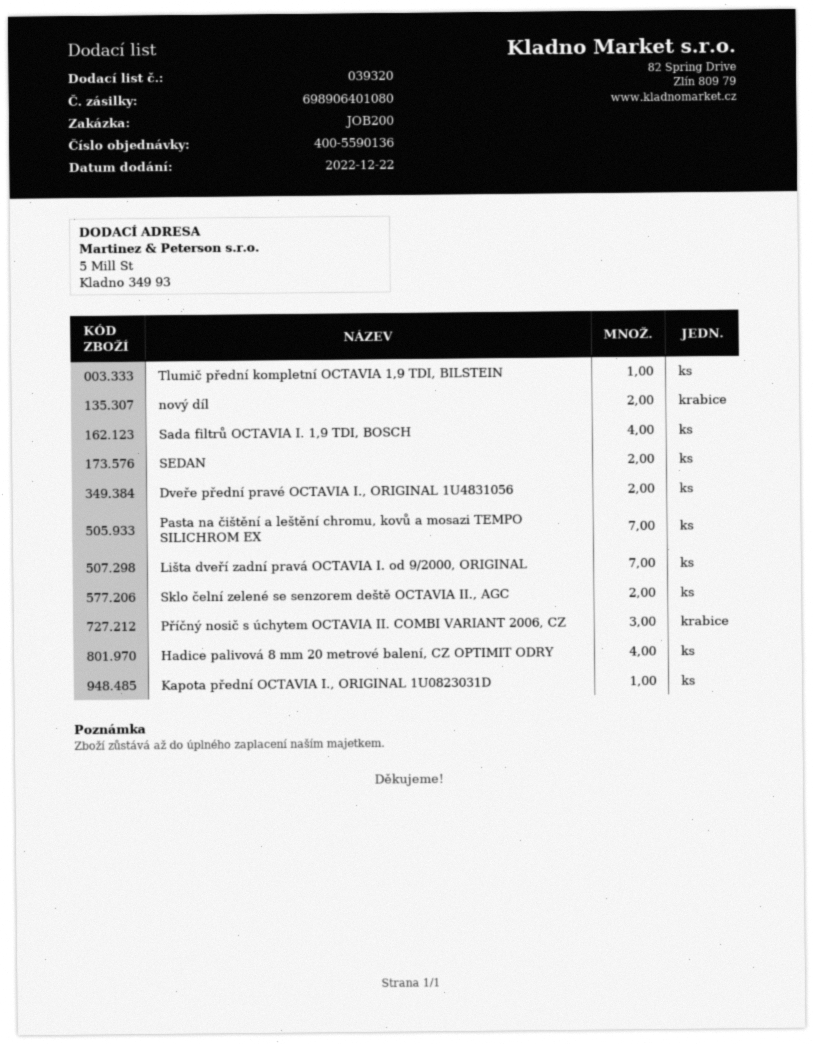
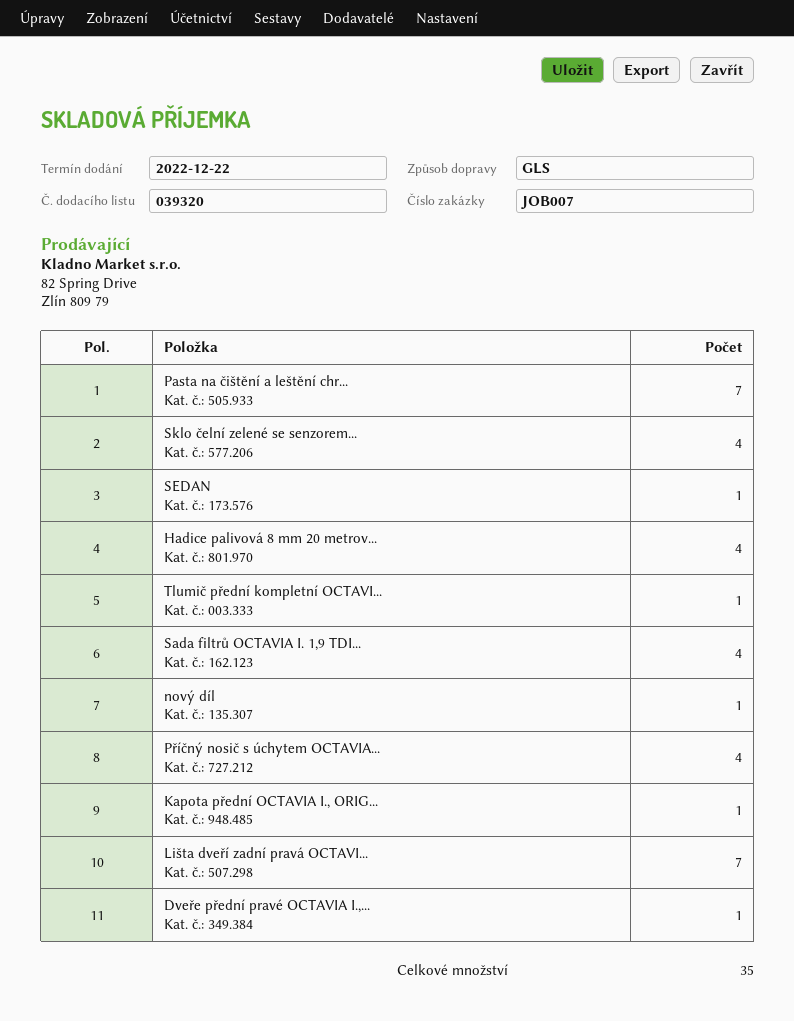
reference: JOB200 -> JOB007
nový díl: 2 -> 1
SEDAN: 2 -> 1
Dveře přední pravé OCTAVIA I., ORIGINAL 1U4831056: 2 -> 1
Sklo čelní zelené se senzorem deště OCTAVIA II., AGC: 2 -> 4
Příčný nosič s úchytem OCTAVIA II. COMBI VARIANT 2006, CZ: 3 -> 4

